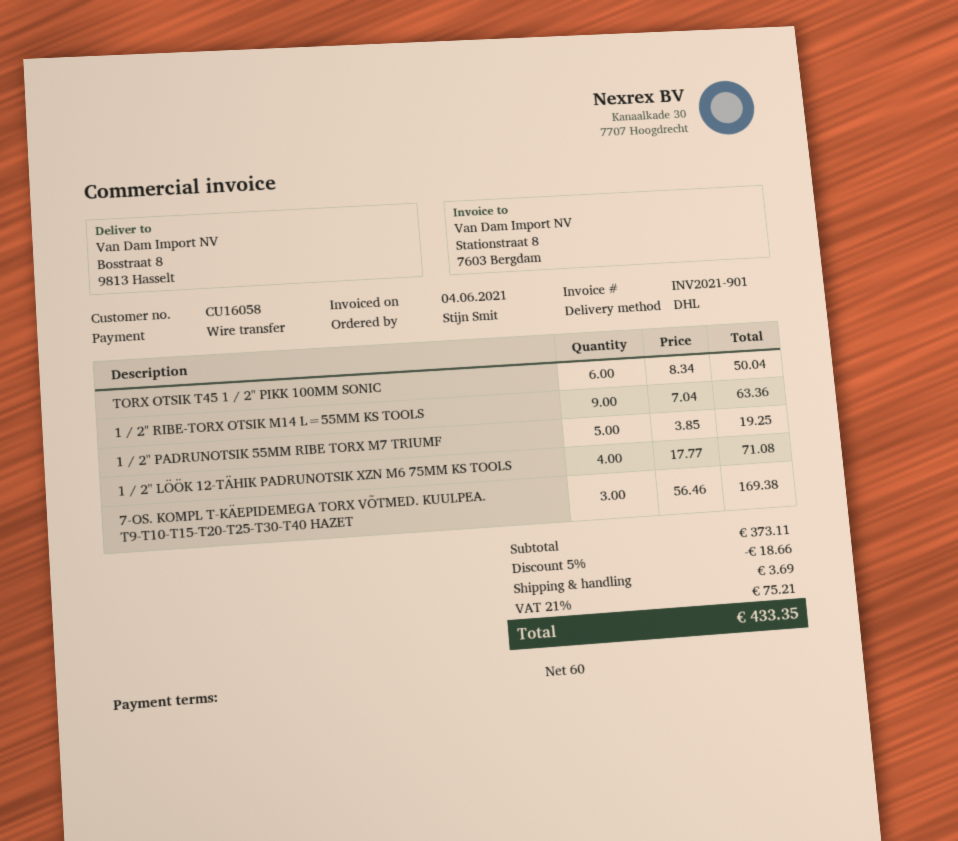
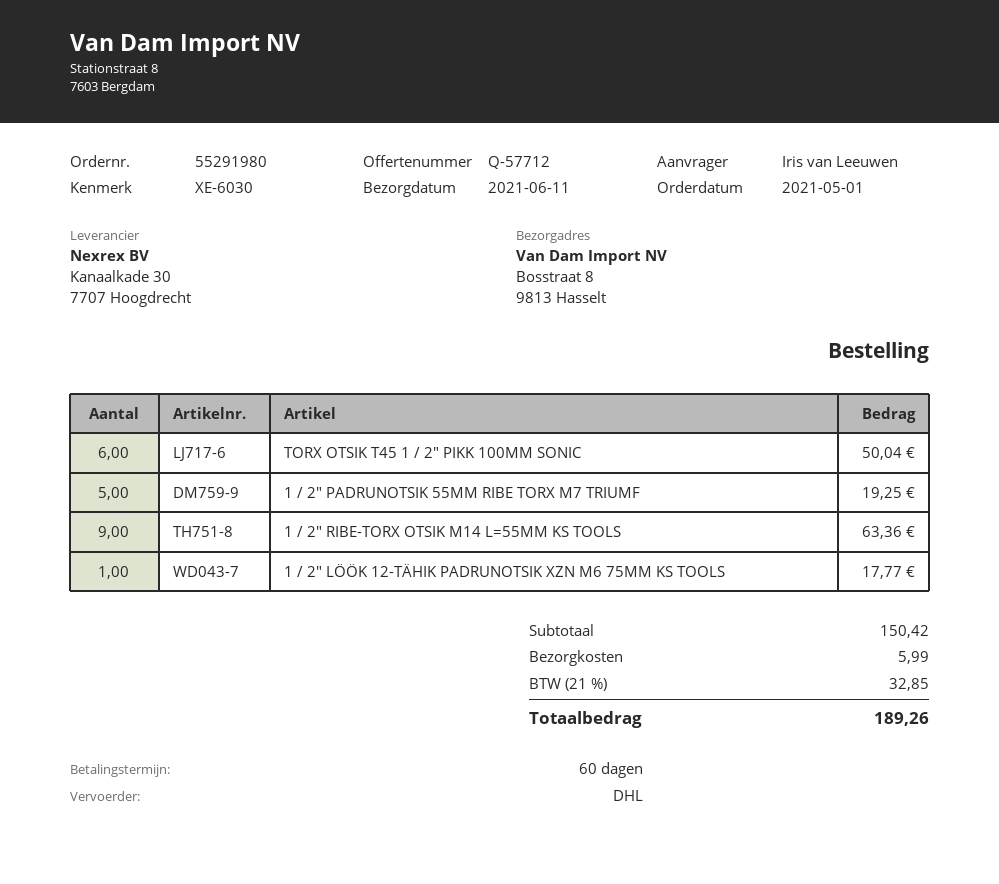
ordered by: Stijn Smit -> Iris van Leeuwen
1 / 2" LÖÖK 12-TÄHIK PADRUNOTSIK XZN M6 75MM KS TOOLS: 4 for 71.08 -> 1 for 17.77
7-OS. KOMPL T-KÄEPIDEMEGA TORX VÕTMED. KUULPEA. T9-T10-T15-T20-T25-T30-T40 HAZET: 3 for 169.38 -> none
subtotal: 373.11 -> 150.42
discount: 5% = 18.66 -> none
shipping: 3.69 -> 5.99
tax: 21% = 75.21 -> 21% = 32.85
total: 433.35 -> 189.26

